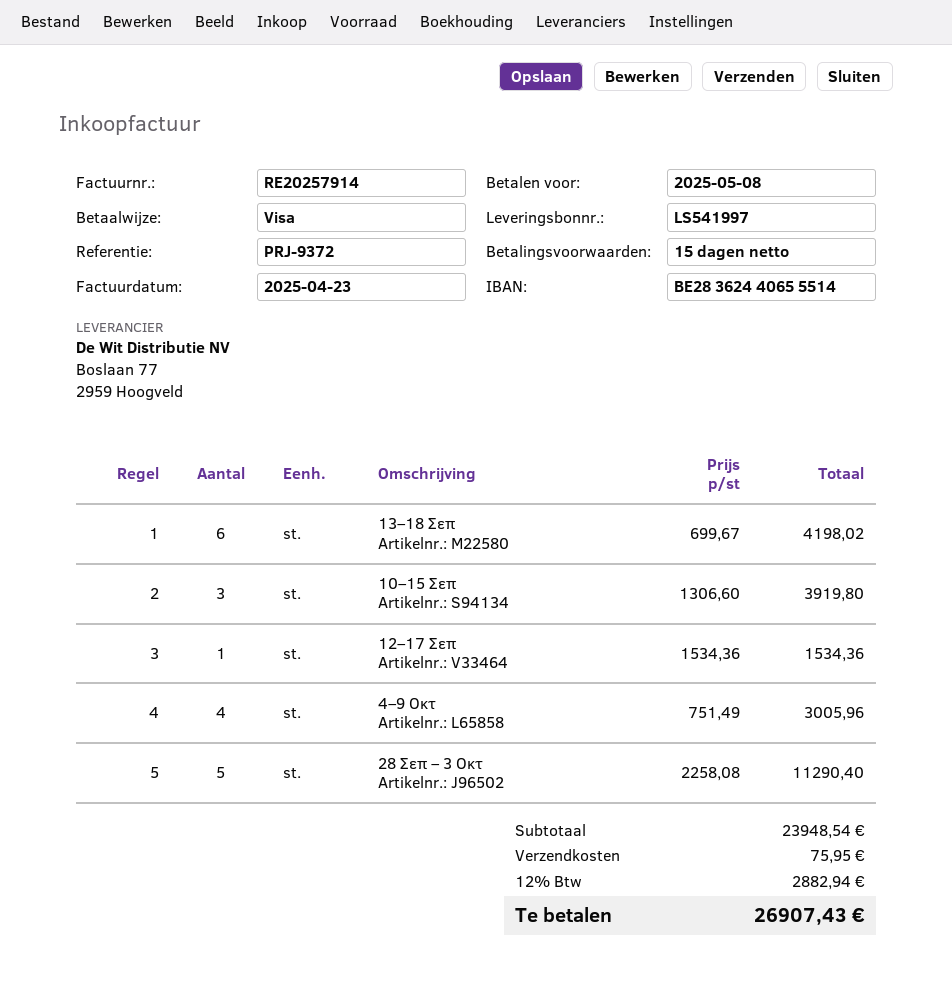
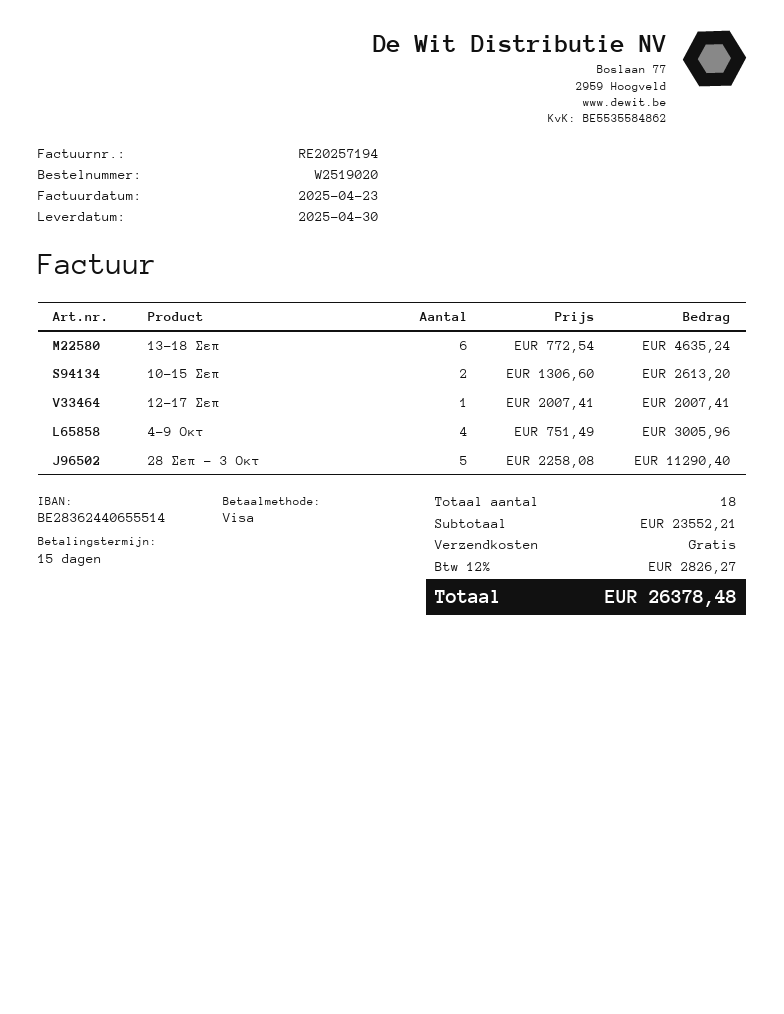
invoice number: RE20257914 -> RE20257194
13–18 Σεπ: 6 x 699.67 = 4198.02 -> 6 x 772.54 = 4635.24
10–15 Σεπ: 3 x 1306.60 = 3919.80 -> 2 x 1306.60 = 2613.20
12–17 Σεπ: 1 x 1534.36 = 1534.36 -> 1 x 2007.41 = 2007.41
subtotal: 23948.54 -> 23552.21
shipping: 75.95 -> 0.00
tax: 12% = 2882.94 -> 12% = 2826.27
total: 26907.43 -> 26378.48

